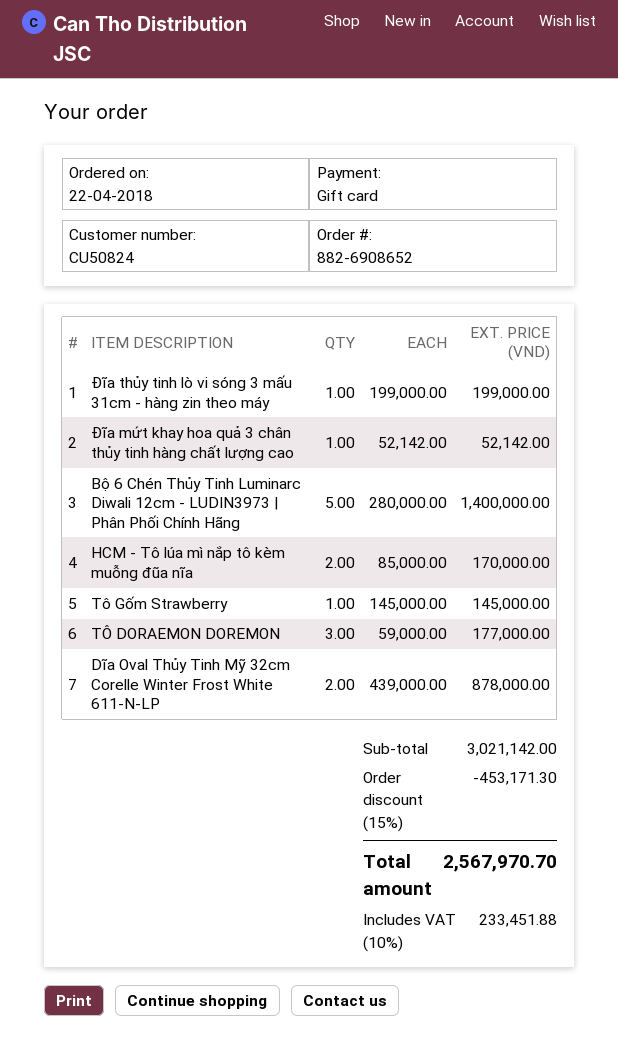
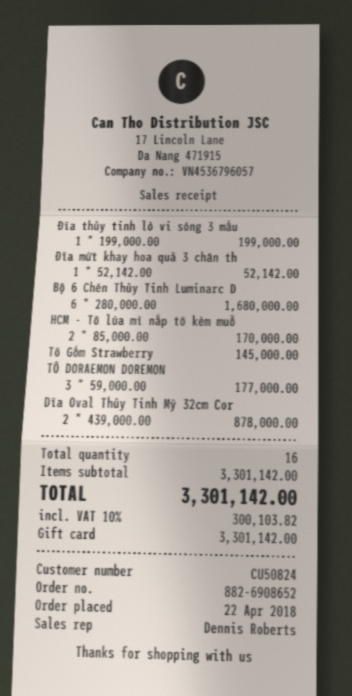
Bộ 6 Chén Thủy Tinh Luminarc Diwali 12cm - LUDIN3973 | Phân Phối Chính Hãng: 5 x 280000.00 = 1400000.00 -> 6 x 280000.00 = 1680000.00
subtotal: 3021142.00 -> 3301142.00
discount: 15% = 453171.30 -> none
tax: 10% = 233451.88 -> 10% = 300103.82
total: 2567970.70 -> 3301142.00

